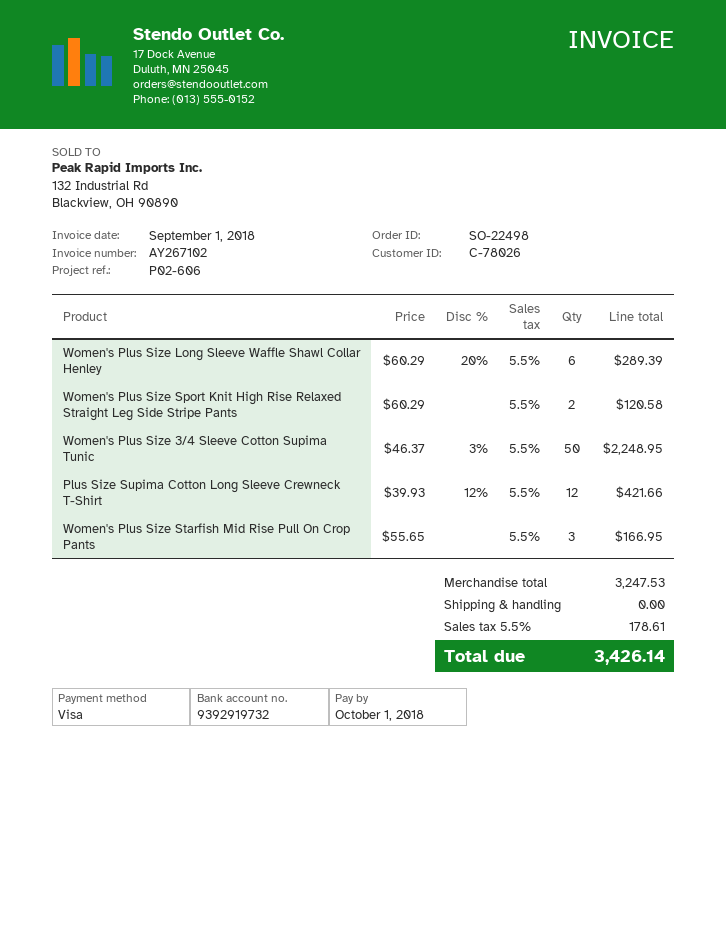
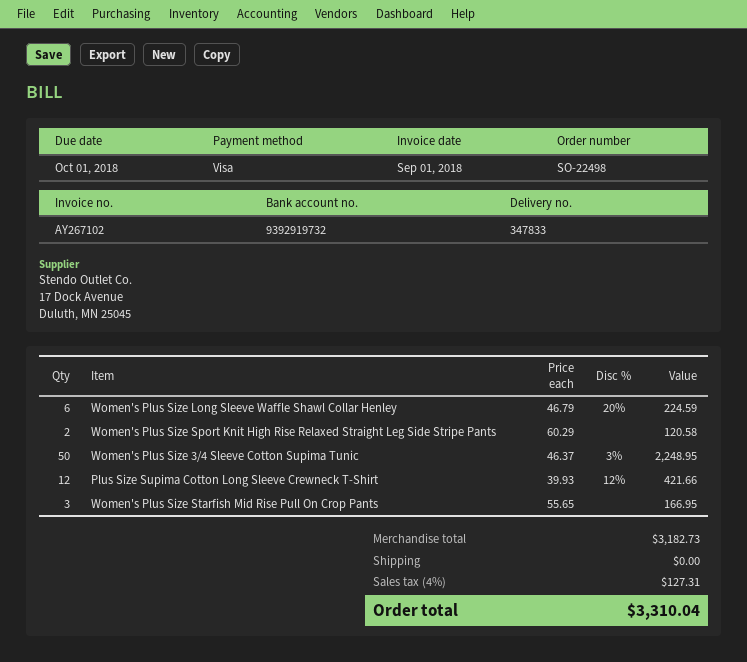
Women's Plus Size Long Sleeve Waffle Shawl Collar Henley: 6 x 60.29 - 20% = 289.39 -> 6 x 46.79 - 20% = 224.59
subtotal: 3247.53 -> 3182.73
tax: 5.5% = 178.61 -> 4% = 127.31
total: 3426.14 -> 3310.04

